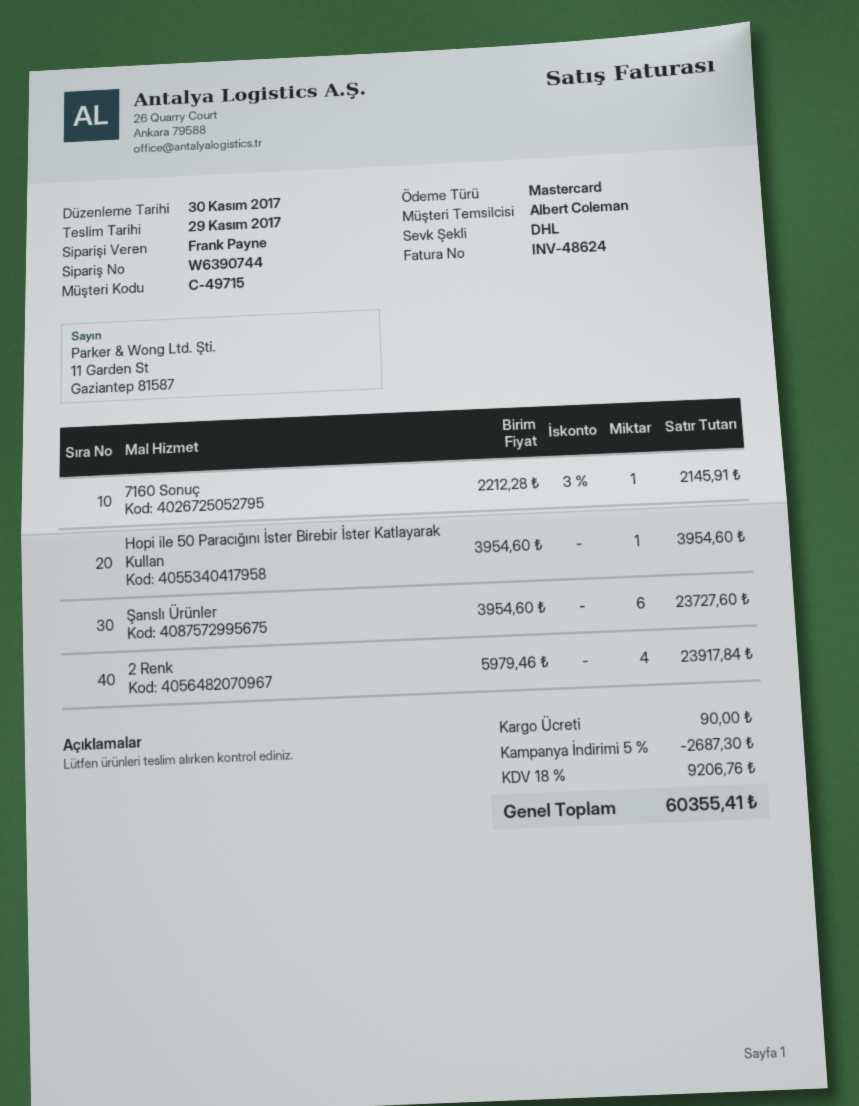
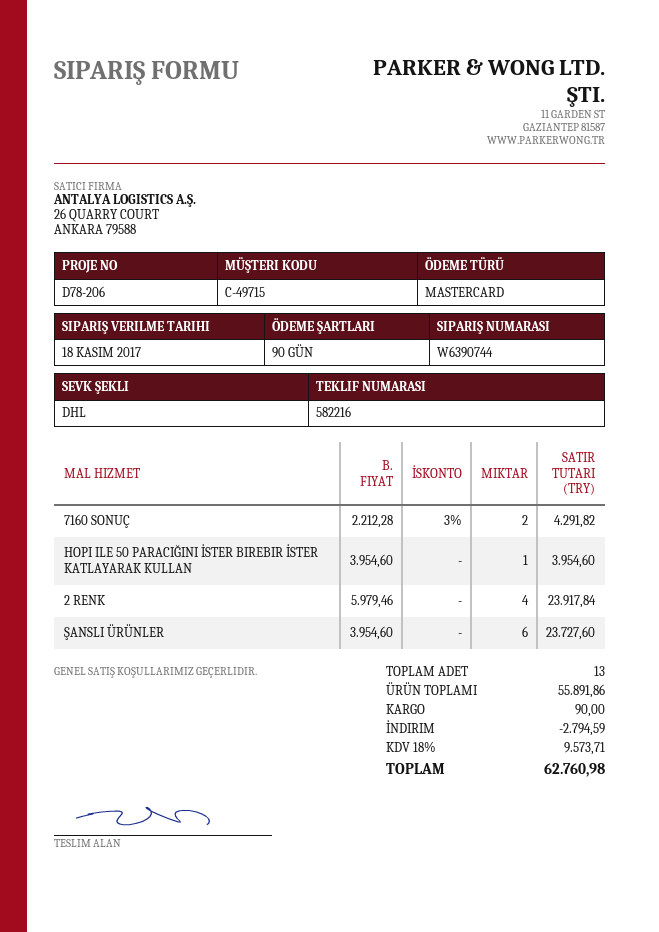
7160 Sonuç: 1 x 2212.28 - 3% = 2145.91 -> 2 x 2212.28 - 3% = 4291.82
discount: 2687.30 -> 2794.59
tax: 18% = 9206.76 -> 18% = 9573.71
total: 60355.41 -> 62760.98

